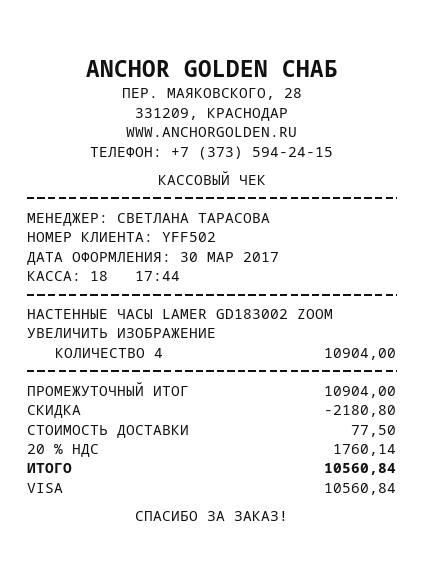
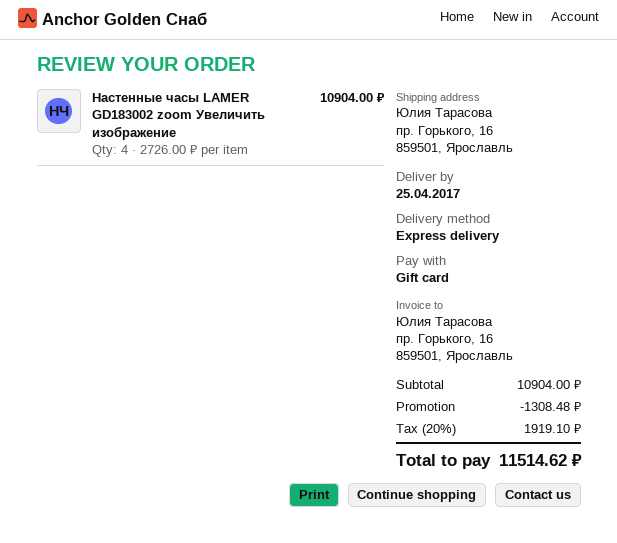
payment method: Visa -> gift card
discount: 2180.80 -> 1308.48
shipping: 77.50 -> none
tax: 20% = 1760.14 -> 20% = 1919.10
total: 10560.84 -> 11514.62

